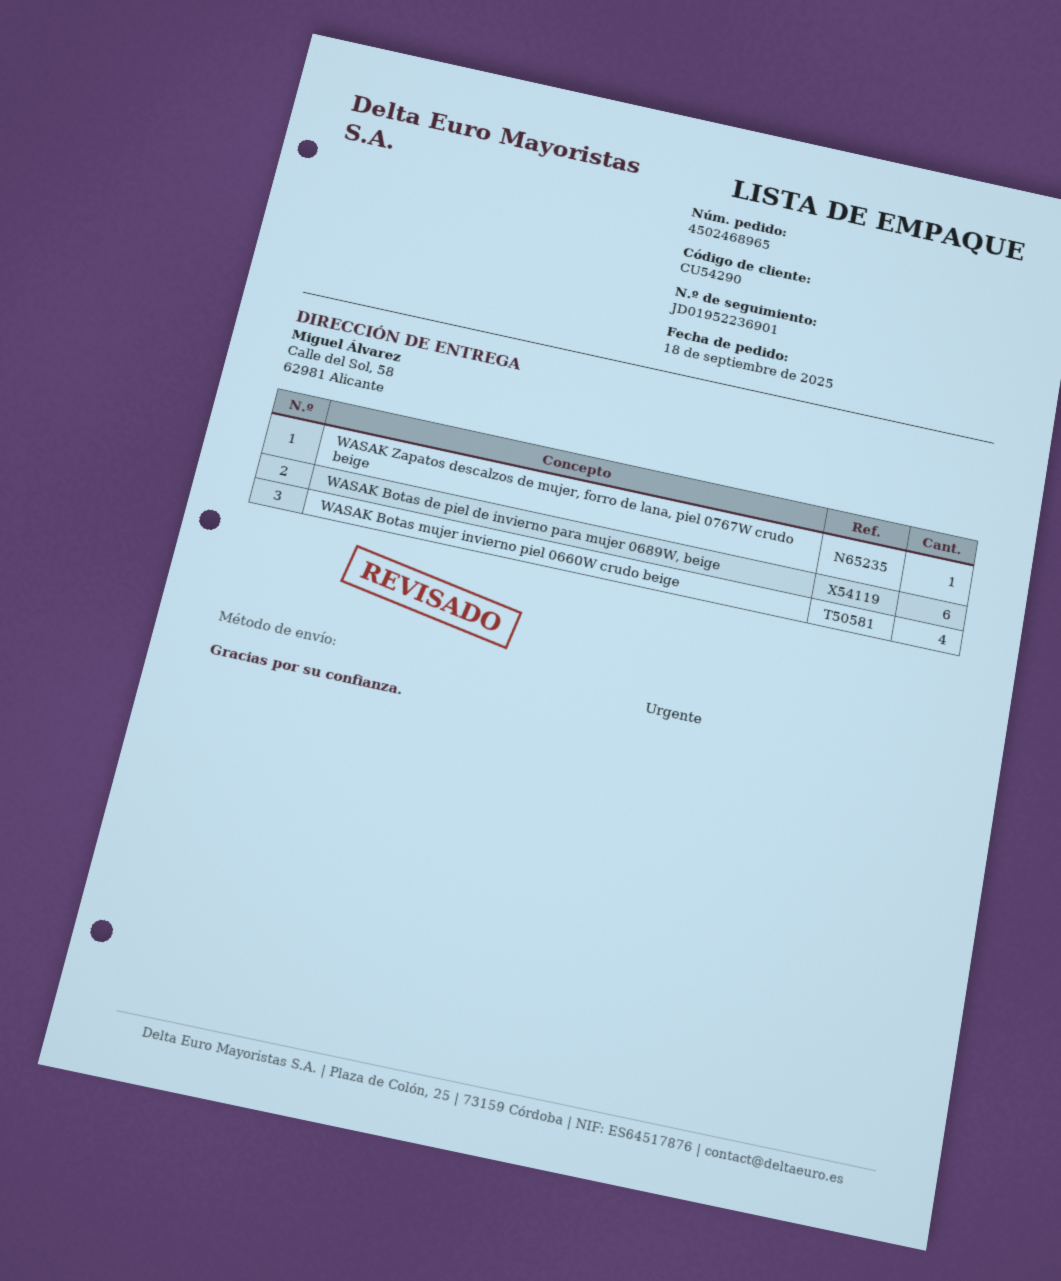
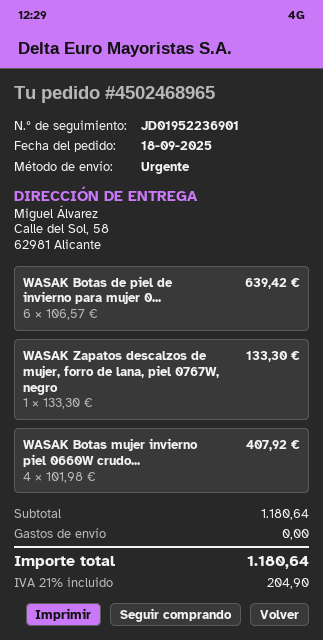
WASAK Zapatos descalzos de mujer, forro de lana, piel 0767W crudo beige: 1 -> none
WASAK Zapatos descalzos de mujer, forro de lana, piel 0767W, negro: none -> 1

